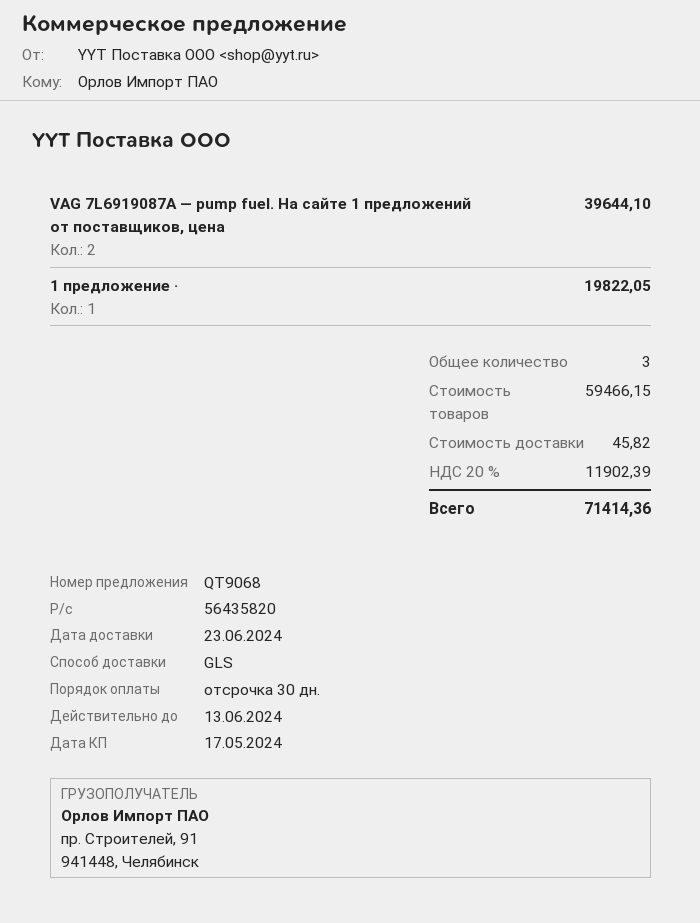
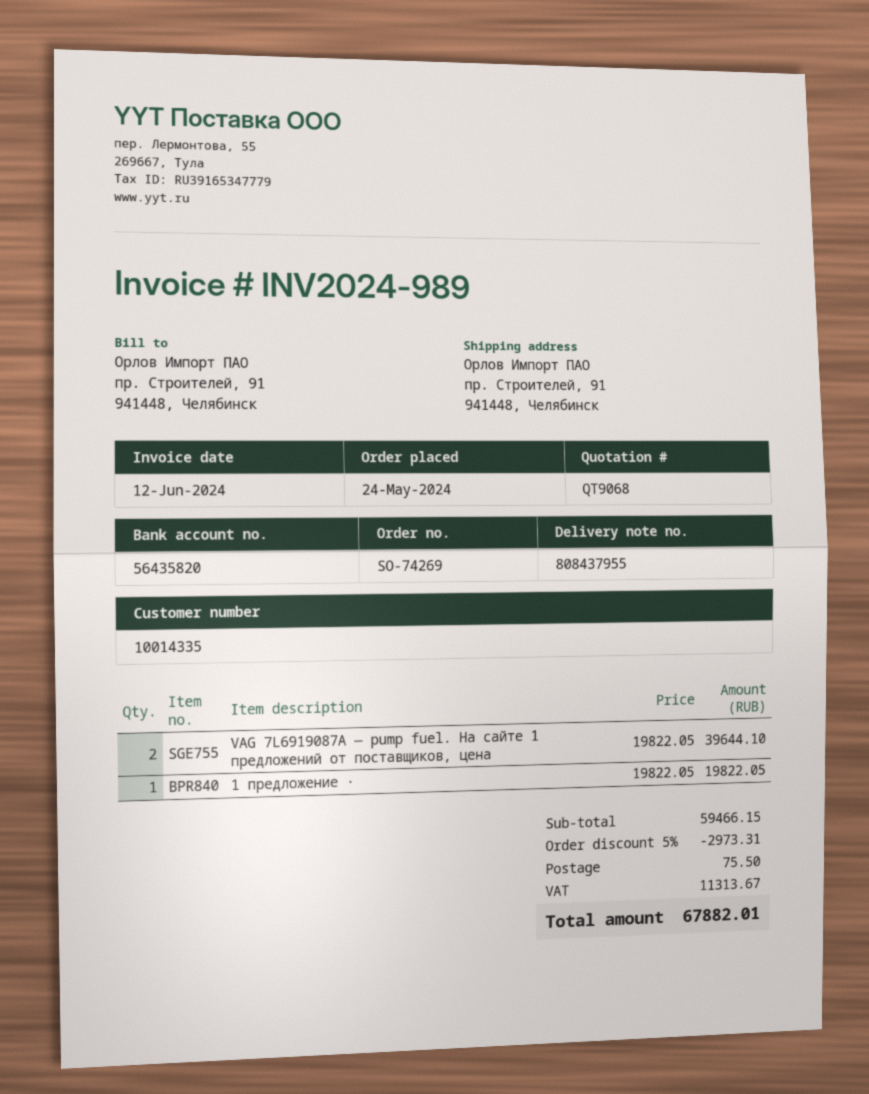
discount: none -> 5% = 2973.31
shipping: 45.82 -> 75.50
tax: 11902.39 -> 11313.67
total: 71414.36 -> 67882.01

